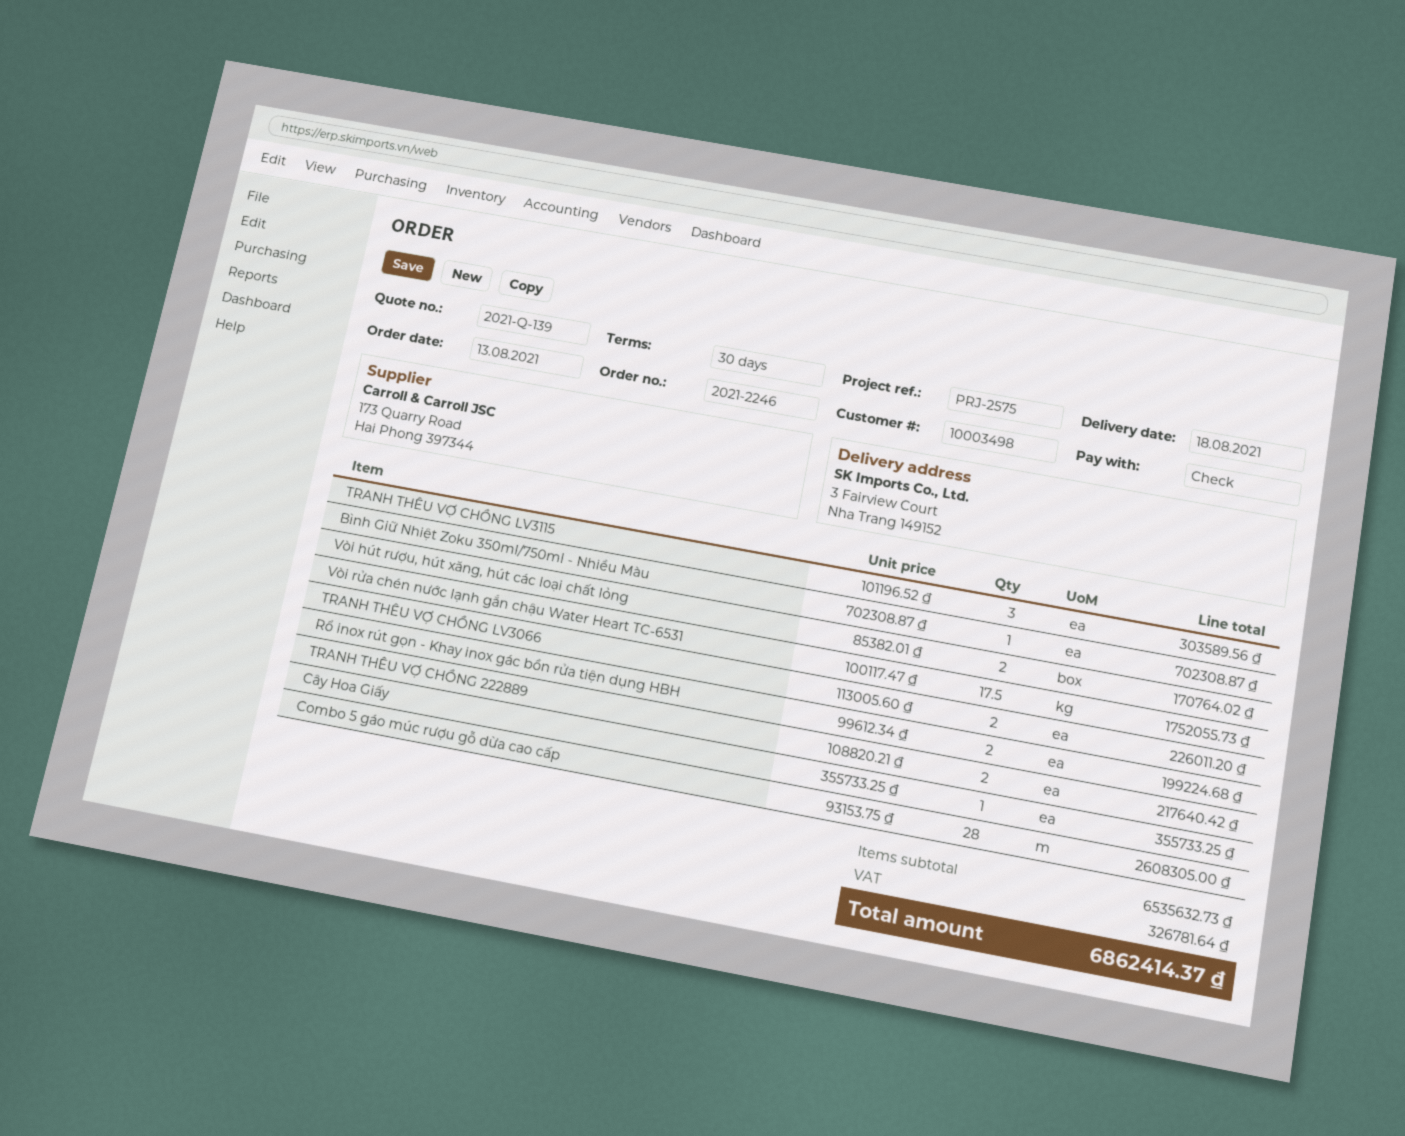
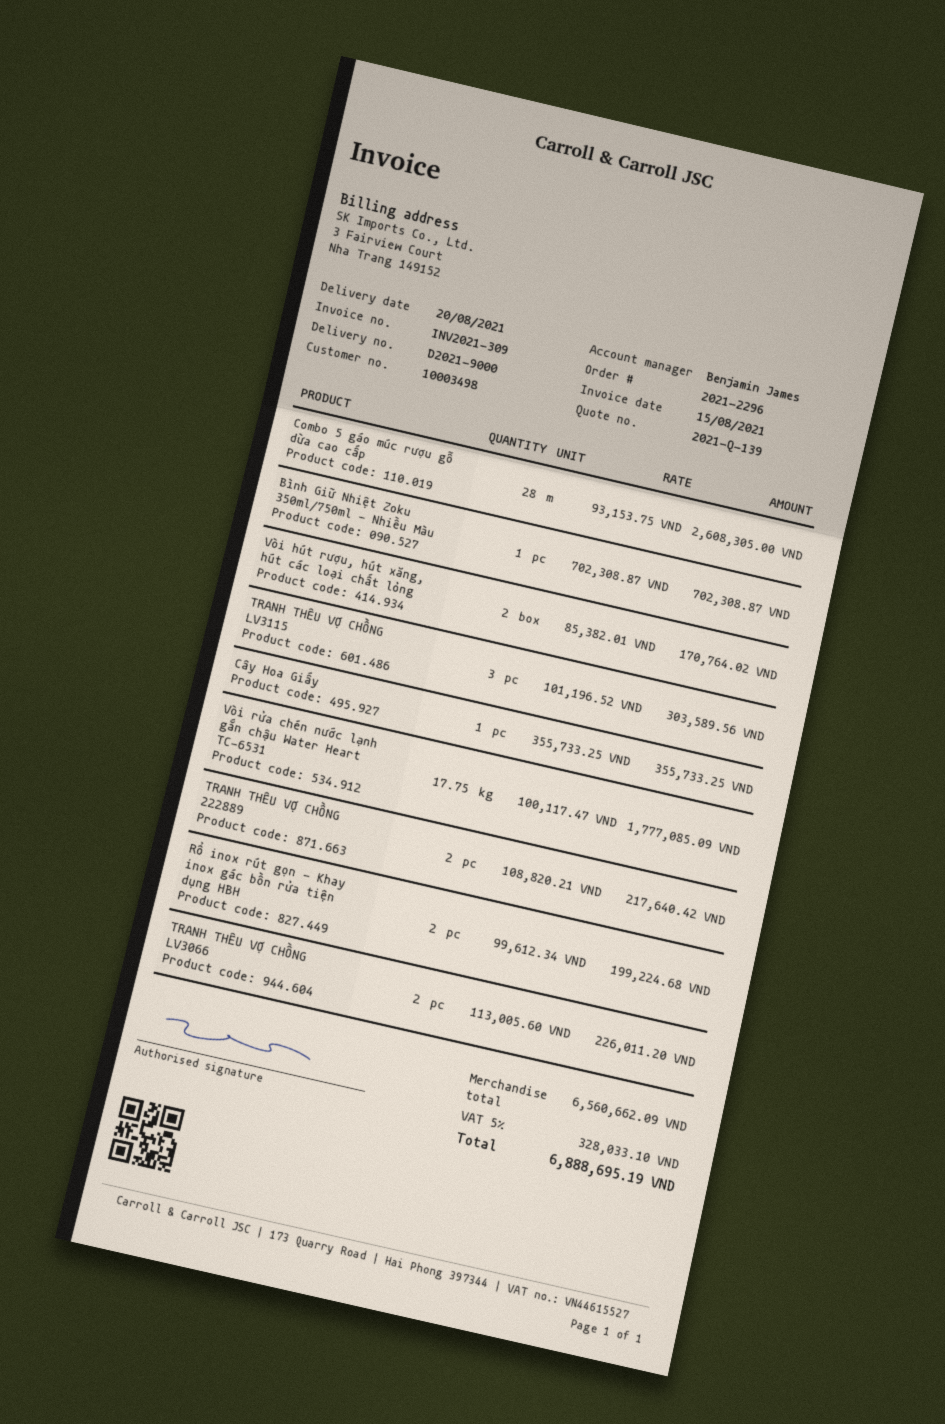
order number: 2021-2246 -> 2021-2296
delivery date: 2021-08-18 -> 2021-08-20
Vòi rửa chén nước lạnh gắn chậu Water Heart TC-6531: 17.5 x 100117.47 = 1752055.73 -> 17.75 x 100117.47 = 1777085.09
subtotal: 6535632.73 -> 6560662.09
tax: 326781.64 -> 328033.10
total: 6862414.37 -> 6888695.19

